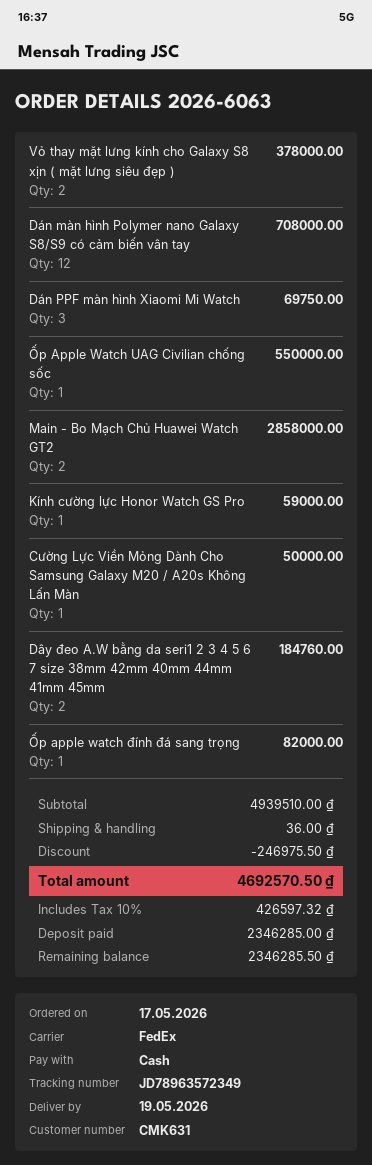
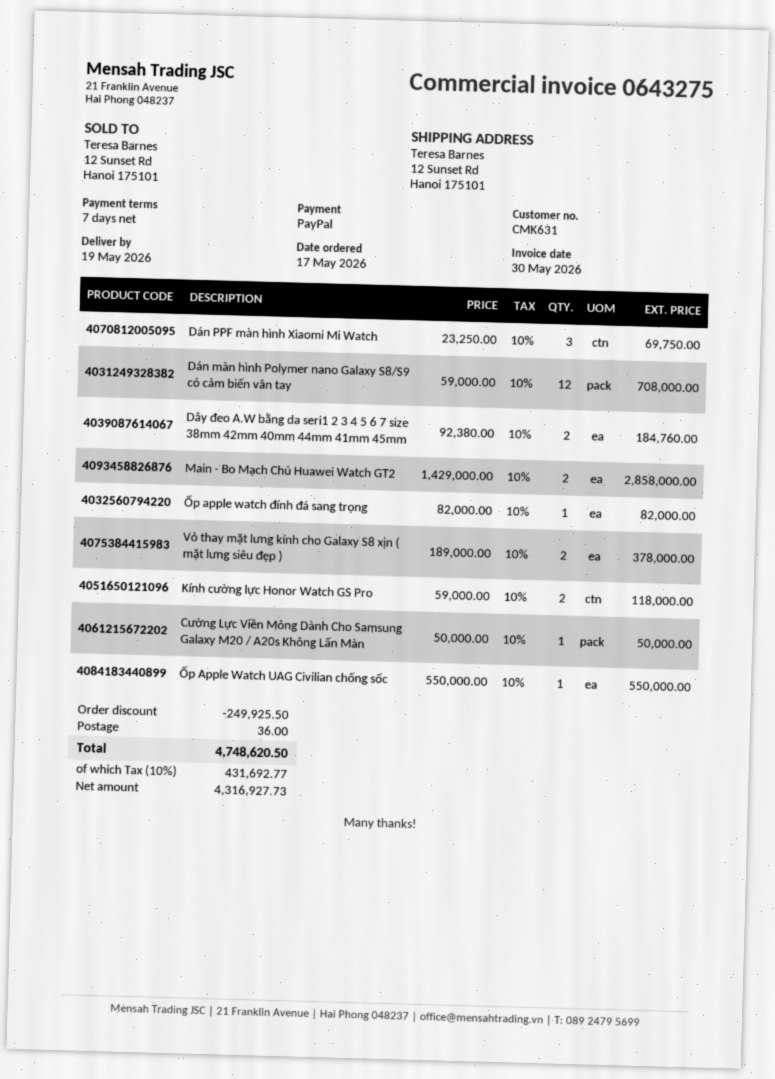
payment method: cash -> PayPal
Kính cường lực Honor Watch GS Pro: 1 for 59000.00 -> 2 for 118000.00
discount: 246975.50 -> 249925.50
tax: 10% = 426597.32 -> 10% = 431692.77
total: 4692570.50 -> 4748620.50

